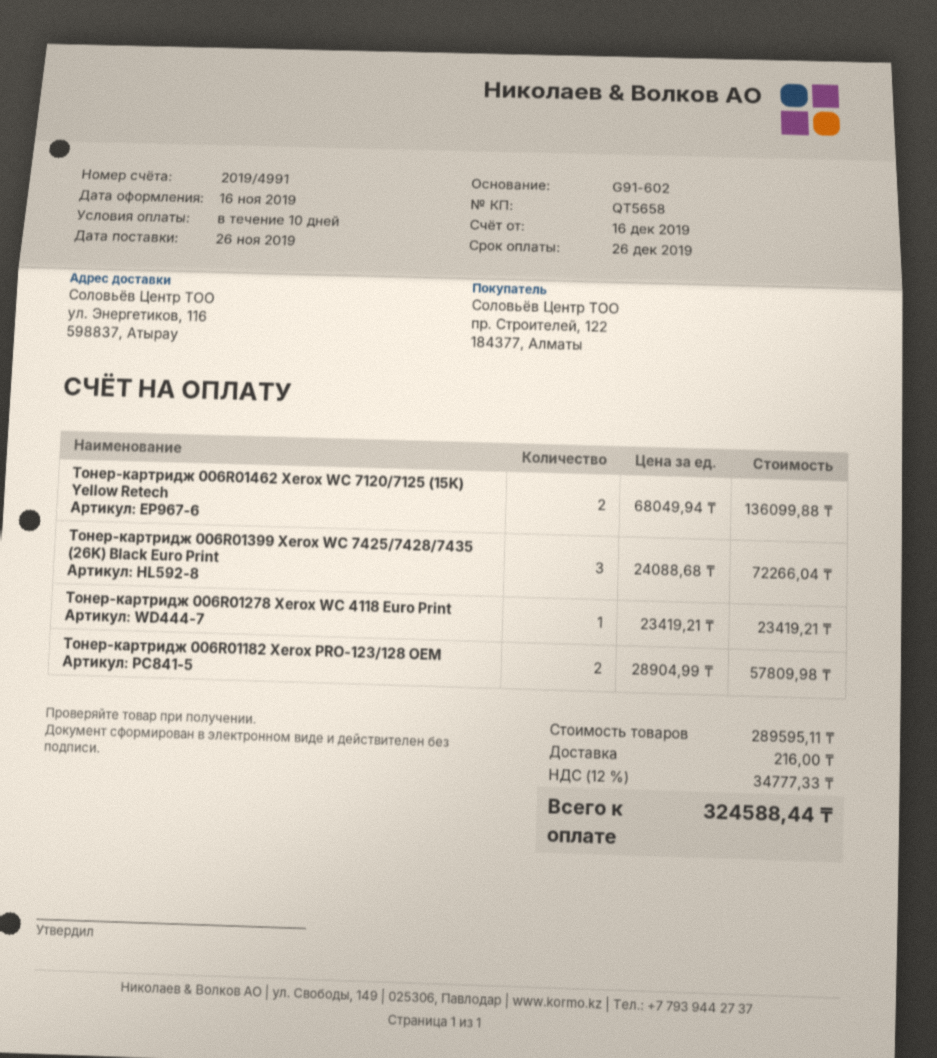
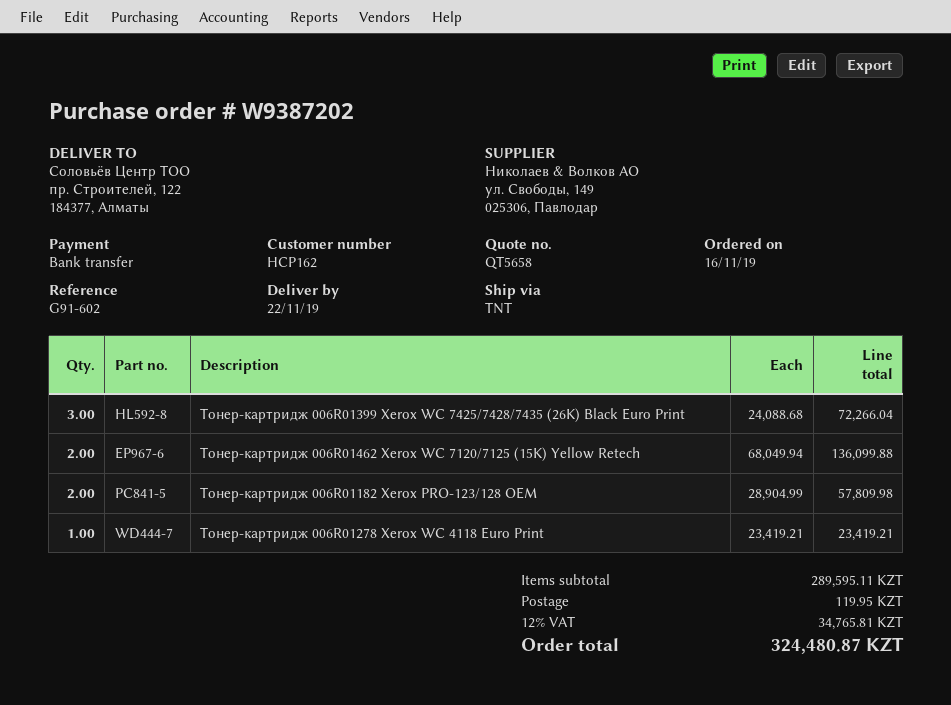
delivery date: 2019-11-26 -> 2019-11-22
ship to: ул. Энергетиков, 116, 598837, Атырау -> пр. Строителей, 122, 184377, Алматы
shipping: 216.00 -> 119.95
tax: 12% = 34777.33 -> 12% = 34765.81
total: 324588.44 -> 324480.87

